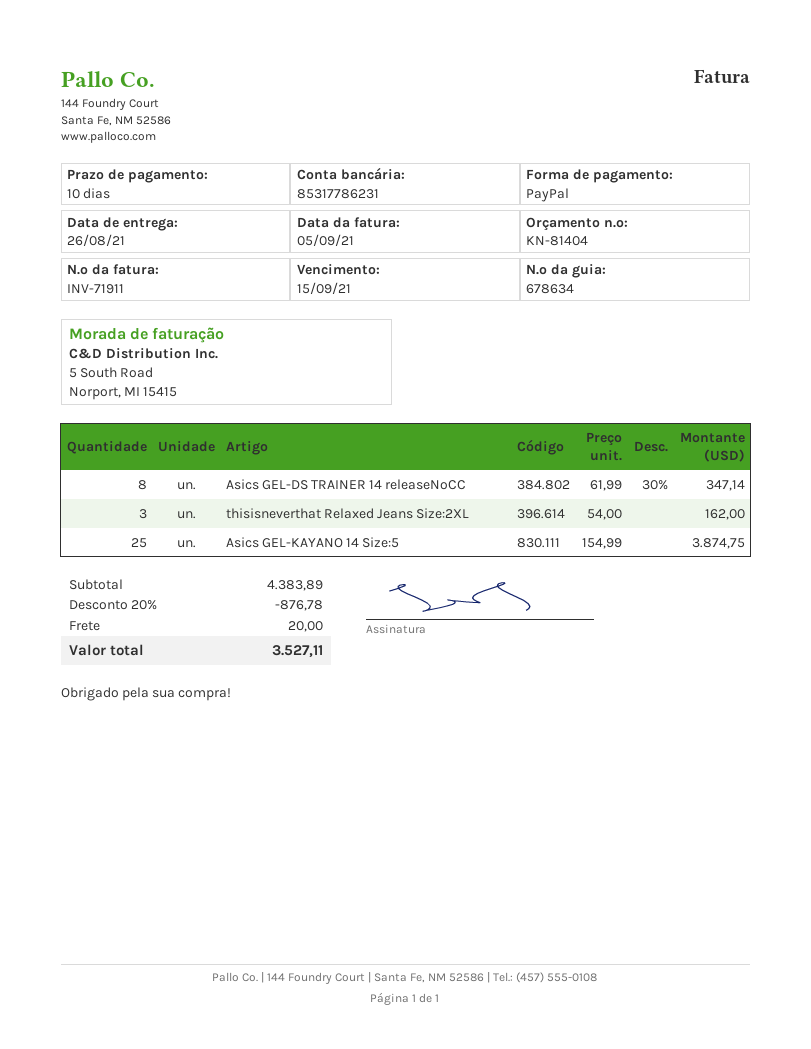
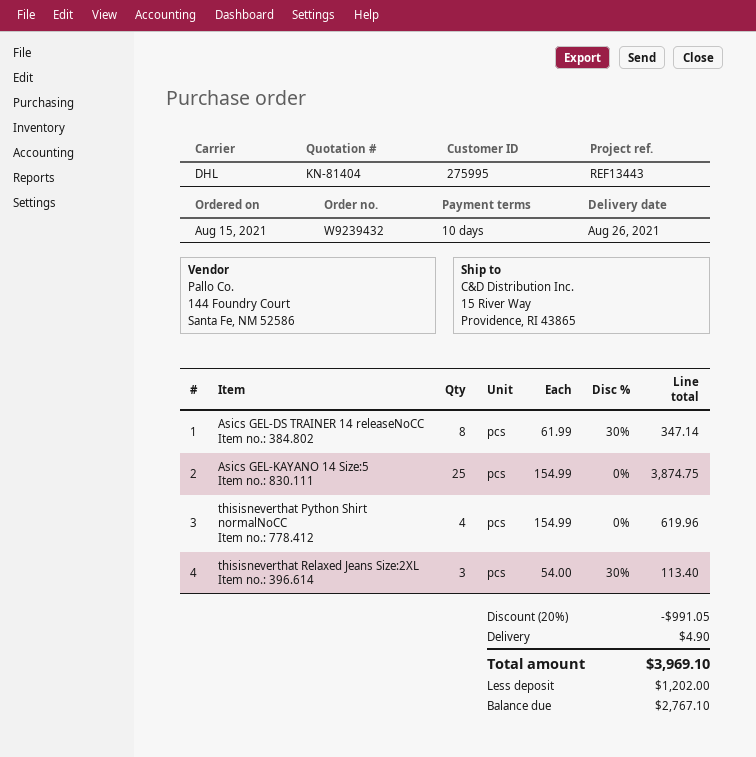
thisisneverthat Relaxed Jeans Size:2XL: 3 x 54.00 = 162.00 -> 3 x 54.00 - 30% = 113.40
thisisneverthat Python Shirt normalNoCC: none -> 4 x 154.99 = 619.96
discount: 20% = 876.78 -> 20% = 991.05
shipping: 20.00 -> 4.90
total: 3527.11 -> 3969.10

